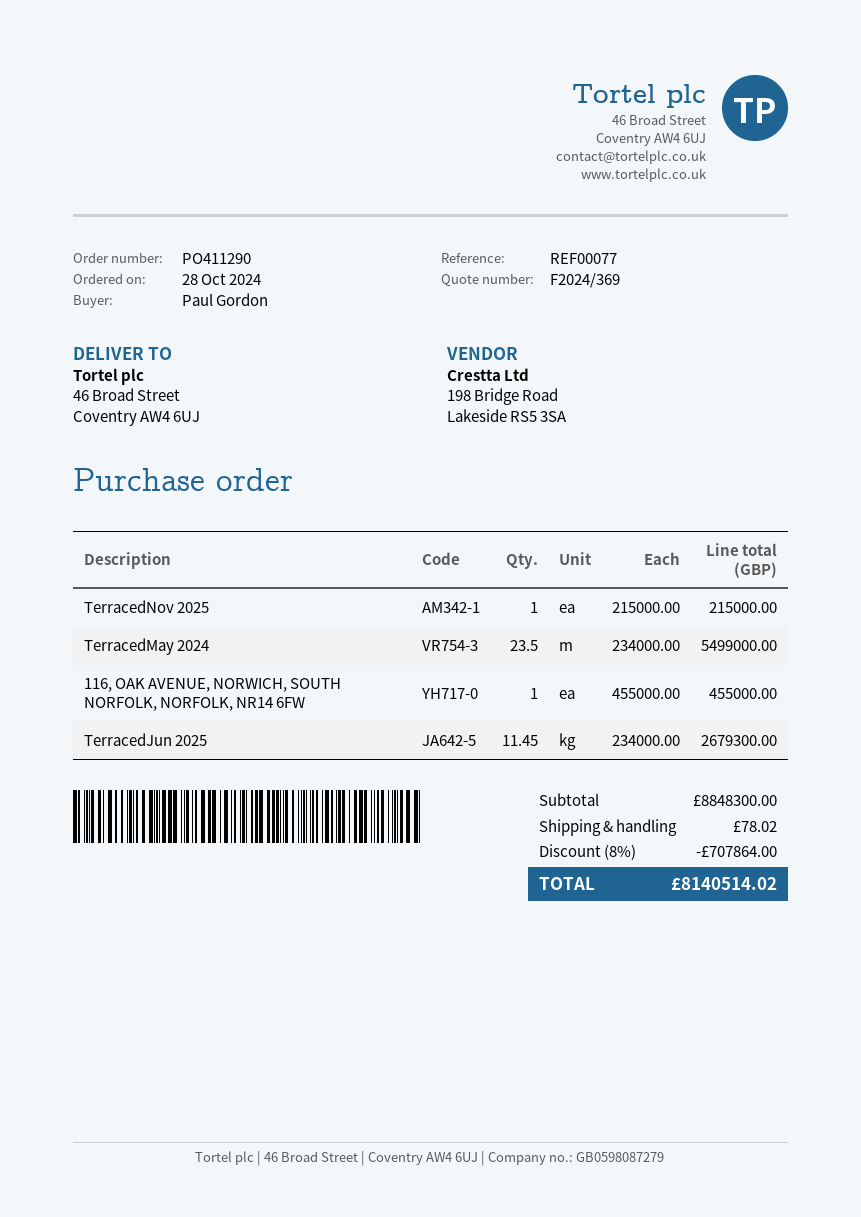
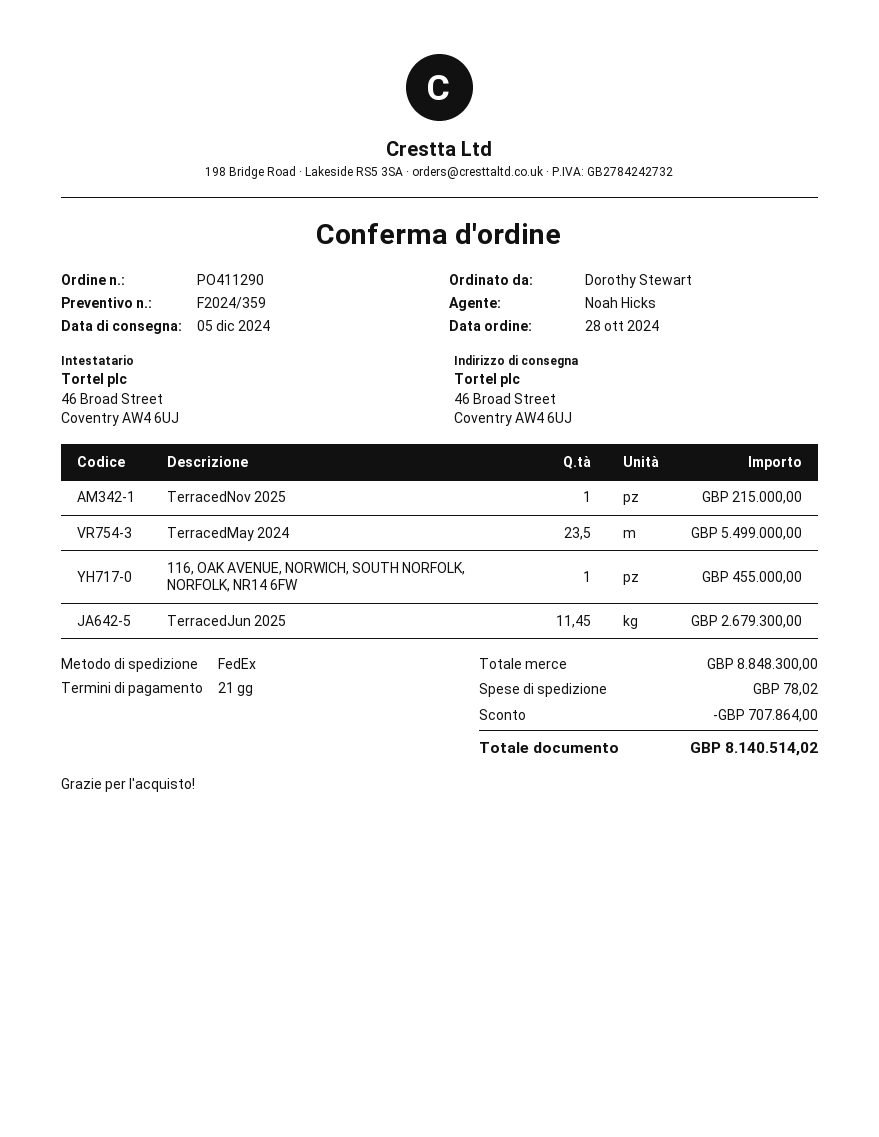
quote number: F2024/369 -> F2024/359
ordered by: Paul Gordon -> Dorothy Stewart

